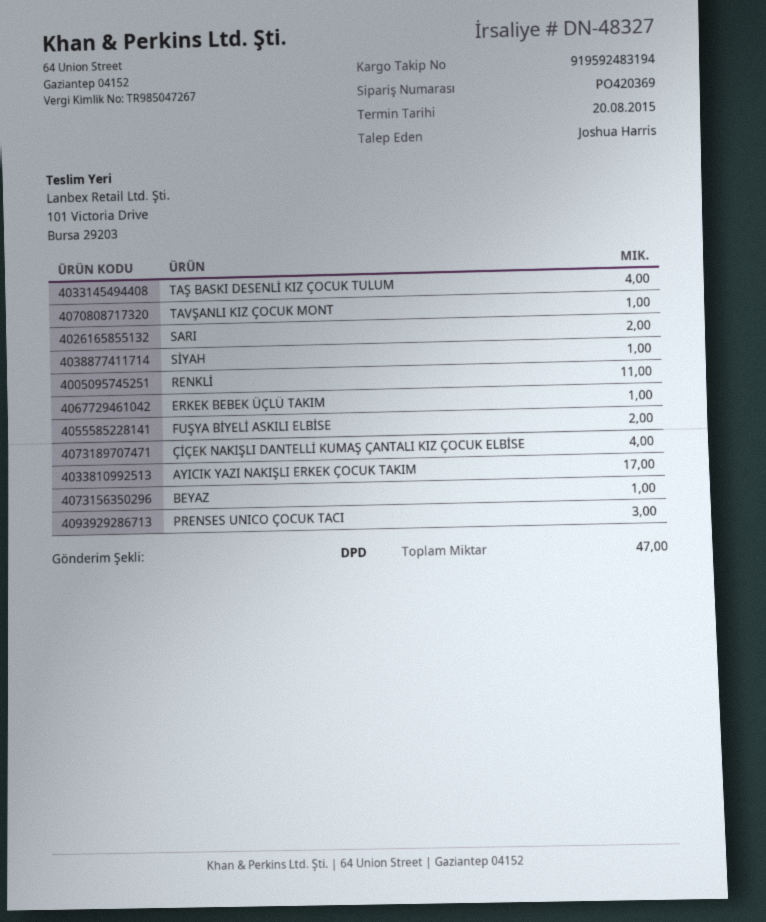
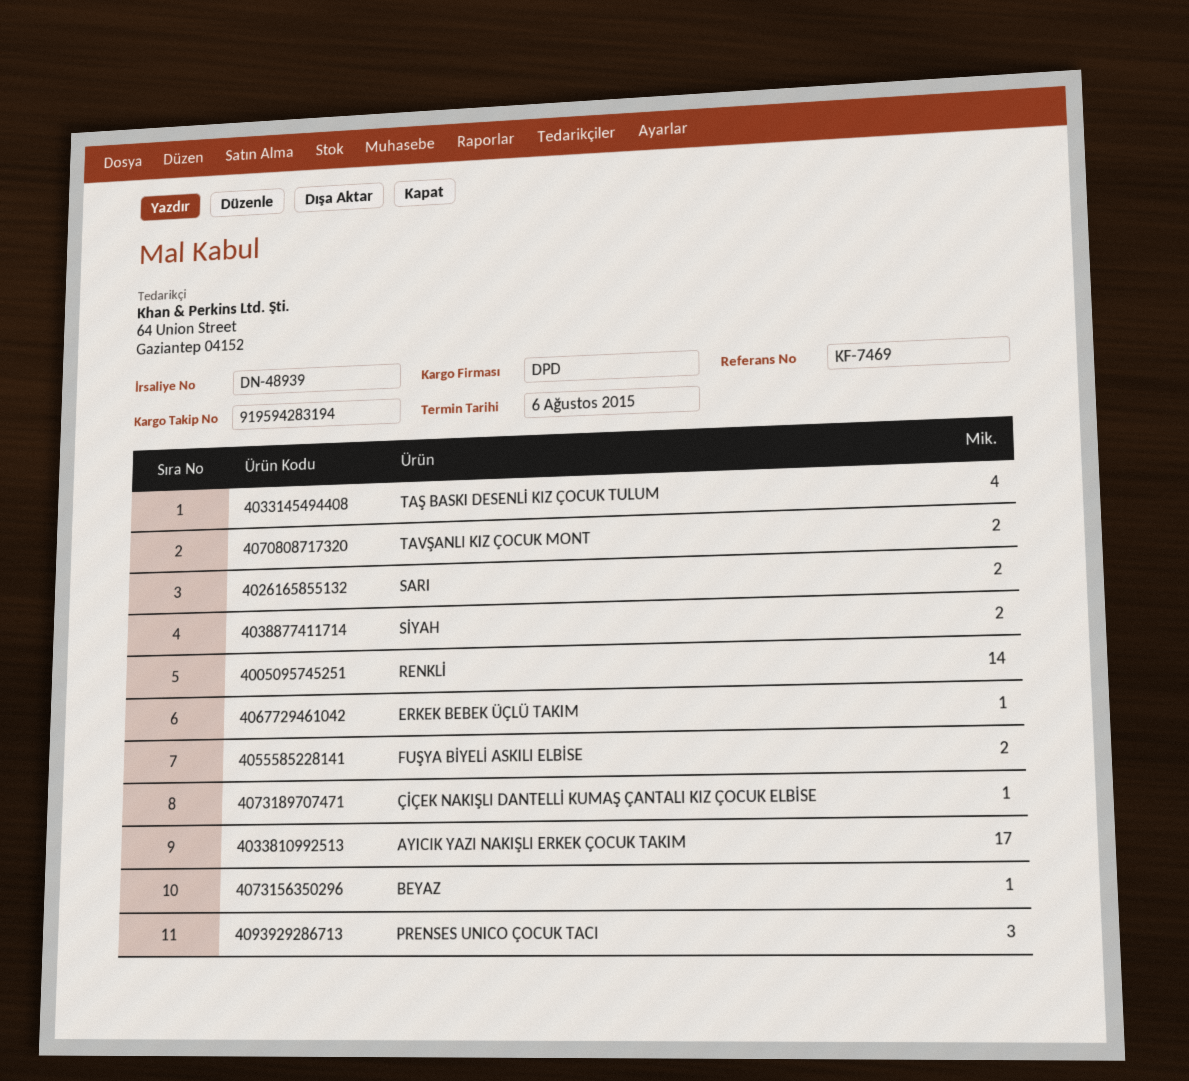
delivery note number: DN-48327 -> DN-48939
delivery date: 2015-08-20 -> 2015-08-06
tracking number: 919592483194 -> 919594283194
TAVŞANLI KIZ ÇOCUK MONT: 1 -> 2
SİYAH: 1 -> 2
RENKLİ: 11 -> 14
ÇİÇEK NAKIŞLI DANTELLİ KUMAŞ ÇANTALI KIZ ÇOCUK ELBİSE: 4 -> 1

